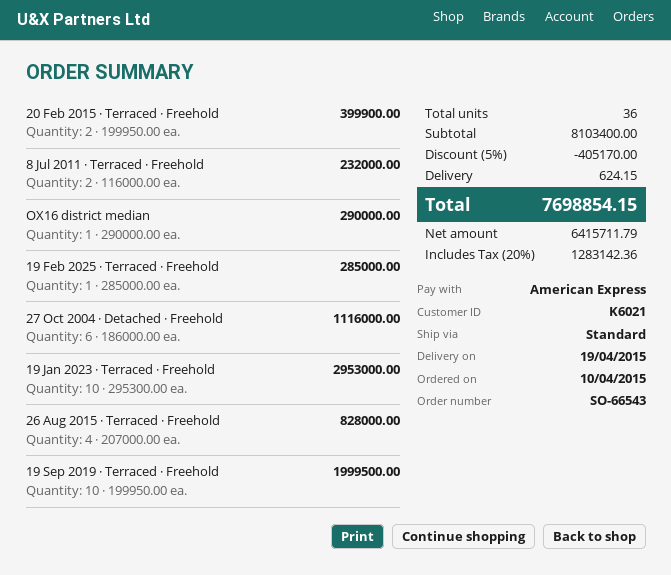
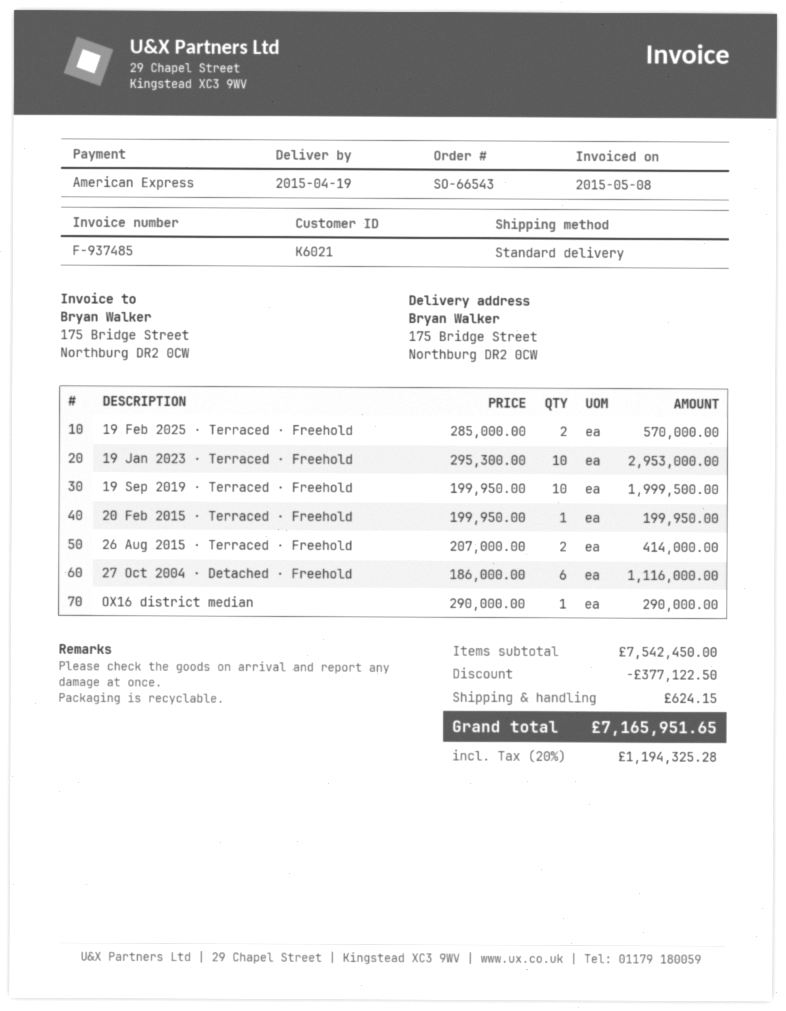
20 Feb 2015 · Terraced · Freehold: 2 x 199950.00 = 399900.00 -> 1 x 199950.00 = 199950.00
8 Jul 2011 · Terraced · Freehold: 2 x 116000.00 = 232000.00 -> none
19 Feb 2025 · Terraced · Freehold: 1 x 285000.00 = 285000.00 -> 2 x 285000.00 = 570000.00
26 Aug 2015 · Terraced · Freehold: 4 x 207000.00 = 828000.00 -> 2 x 207000.00 = 414000.00
subtotal: 8103400.00 -> 7542450.00
discount: 405170.00 -> 377122.50
tax: 20% = 1283142.36 -> 20% = 1194325.28
total: 7698854.15 -> 7165951.65

